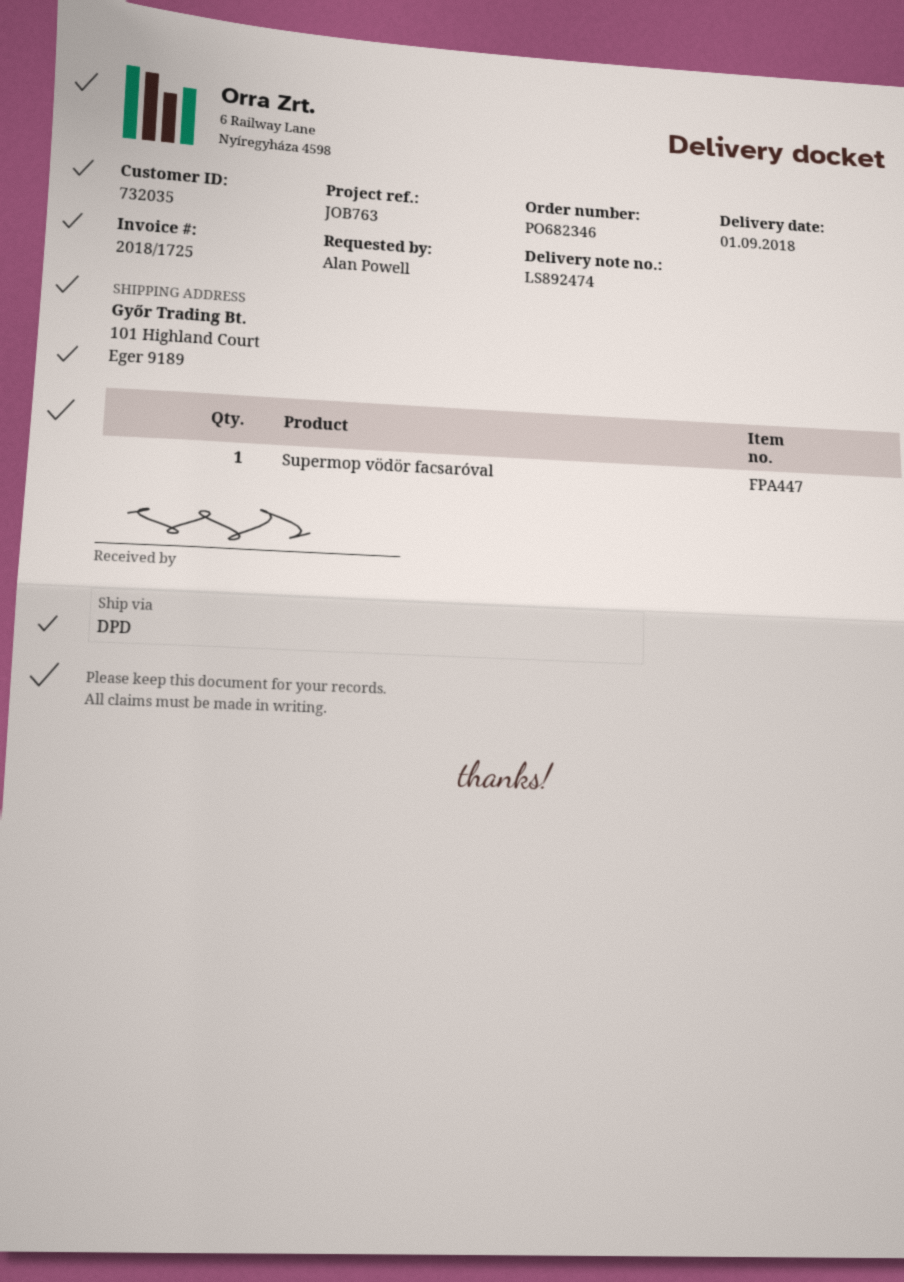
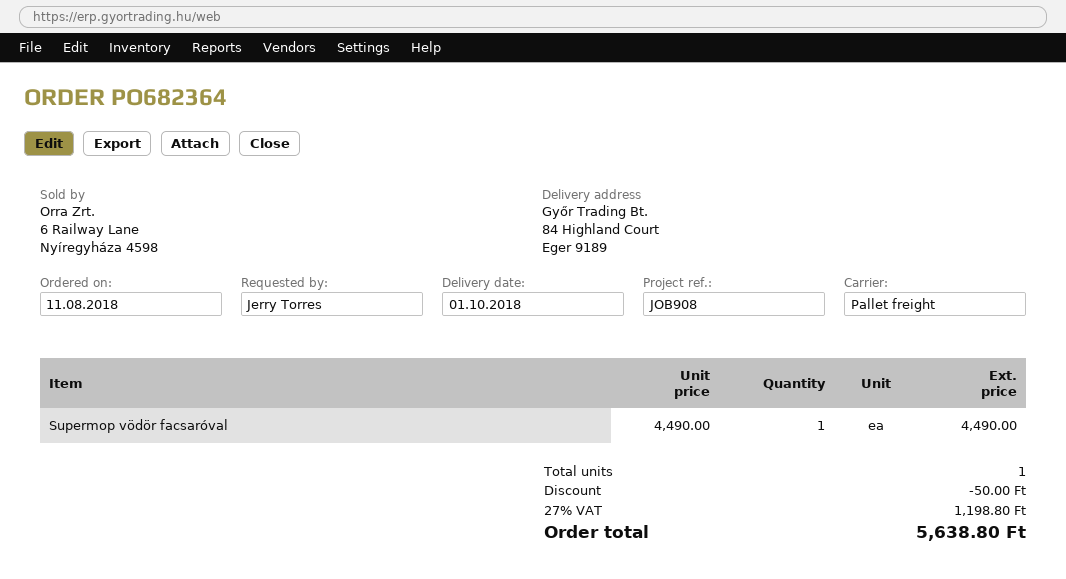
order number: PO682346 -> PO682364
delivery date: 2018-09-01 -> 2018-10-01
reference: JOB763 -> JOB908
ordered by: Alan Powell -> Jerry Torres
shipping method: DPD -> pallet freight
ship to: 101 Highland Court, Eger 9189 -> 84 Highland Court, Eger 9189

